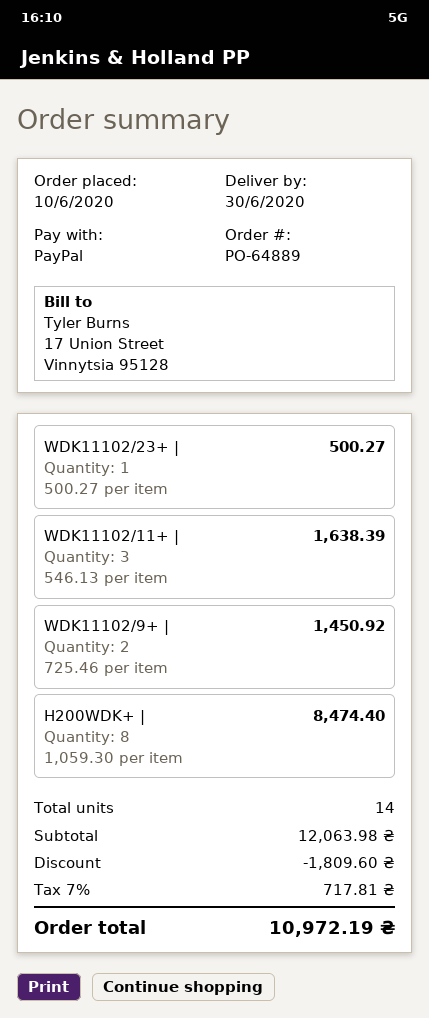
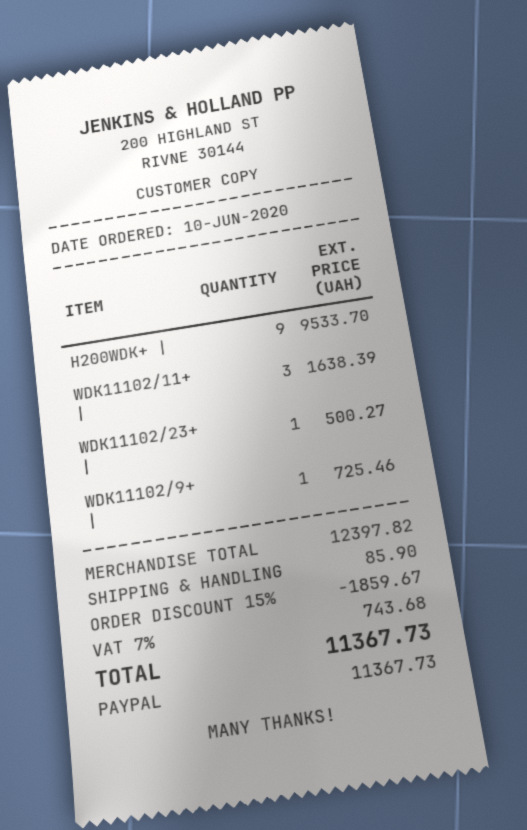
WDK11102/9+ |: 2 for 1450.92 -> 1 for 725.46
H200WDK+ |: 8 for 8474.40 -> 9 for 9533.70
subtotal: 12063.98 -> 12397.82
discount: 1809.60 -> 1859.67
shipping: none -> 85.90
tax: 7% = 717.81 -> 7% = 743.68
total: 10972.19 -> 11367.73

